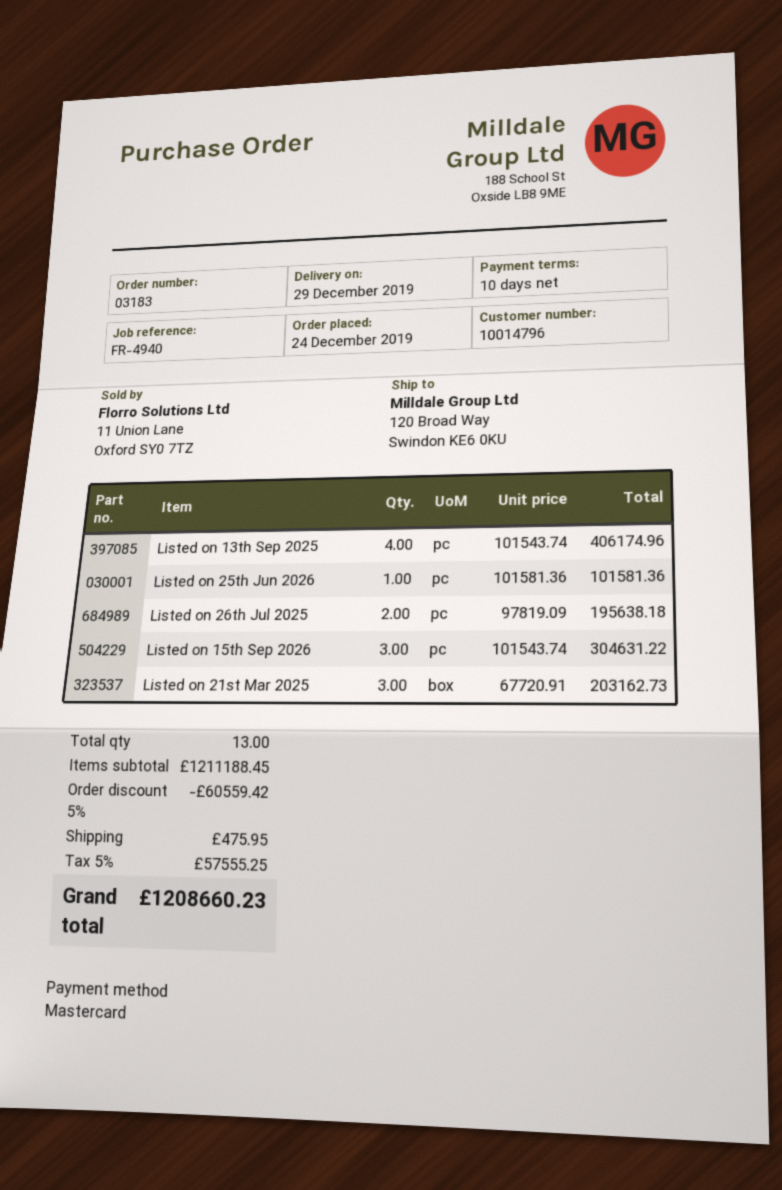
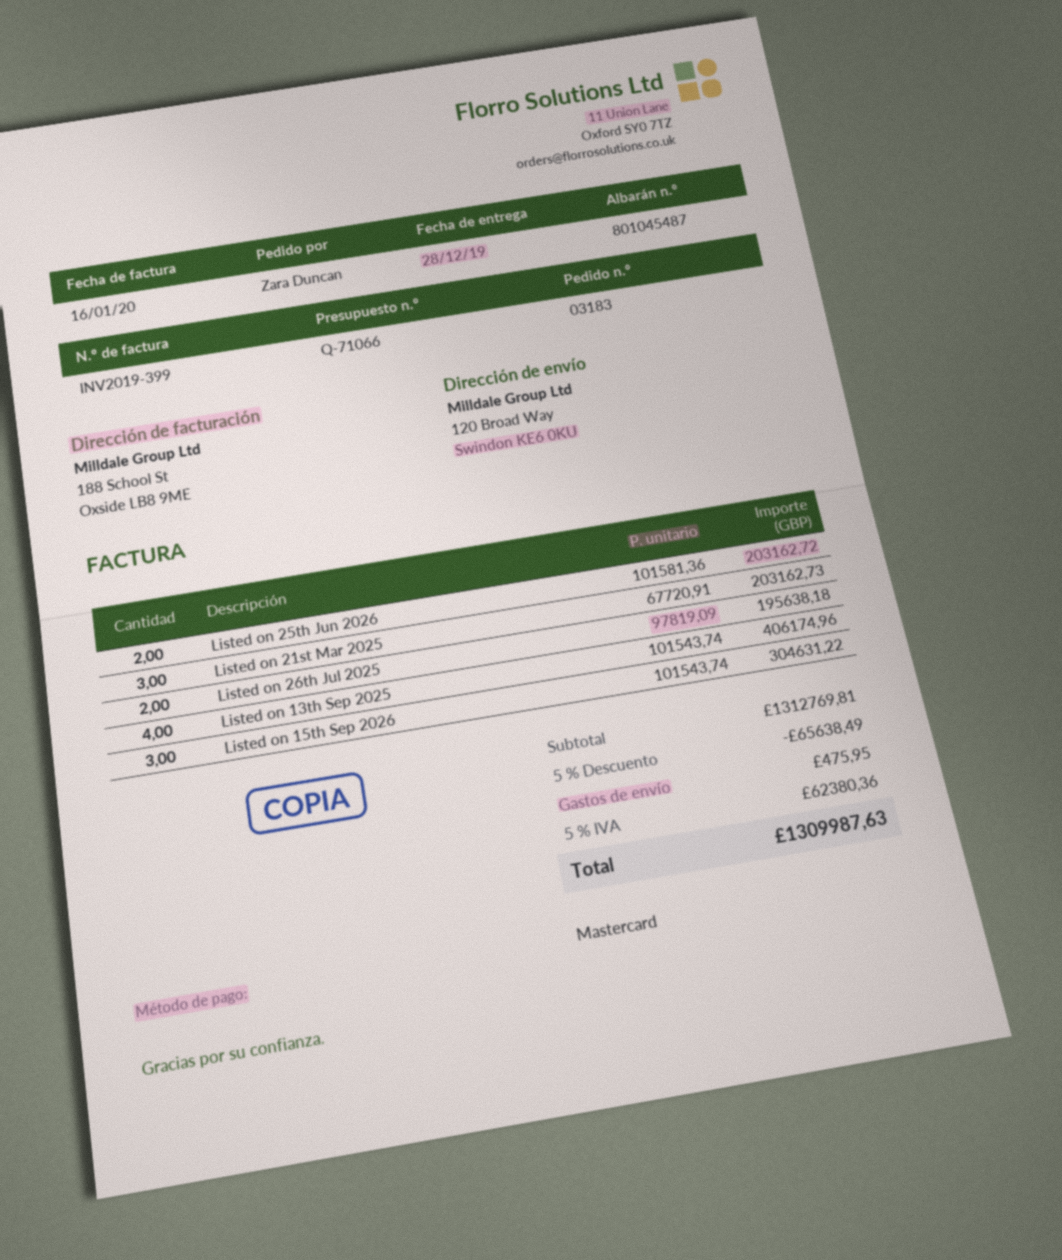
delivery date: 2019-12-29 -> 2019-12-28
Listed on 25th Jun 2026: 1 x 101581.36 = 101581.36 -> 2 x 101581.36 = 203162.72
subtotal: 1211188.45 -> 1312769.81
discount: 5% = 60559.42 -> 5% = 65638.49
tax: 5% = 57555.25 -> 5% = 62380.36
total: 1208660.23 -> 1309987.63

